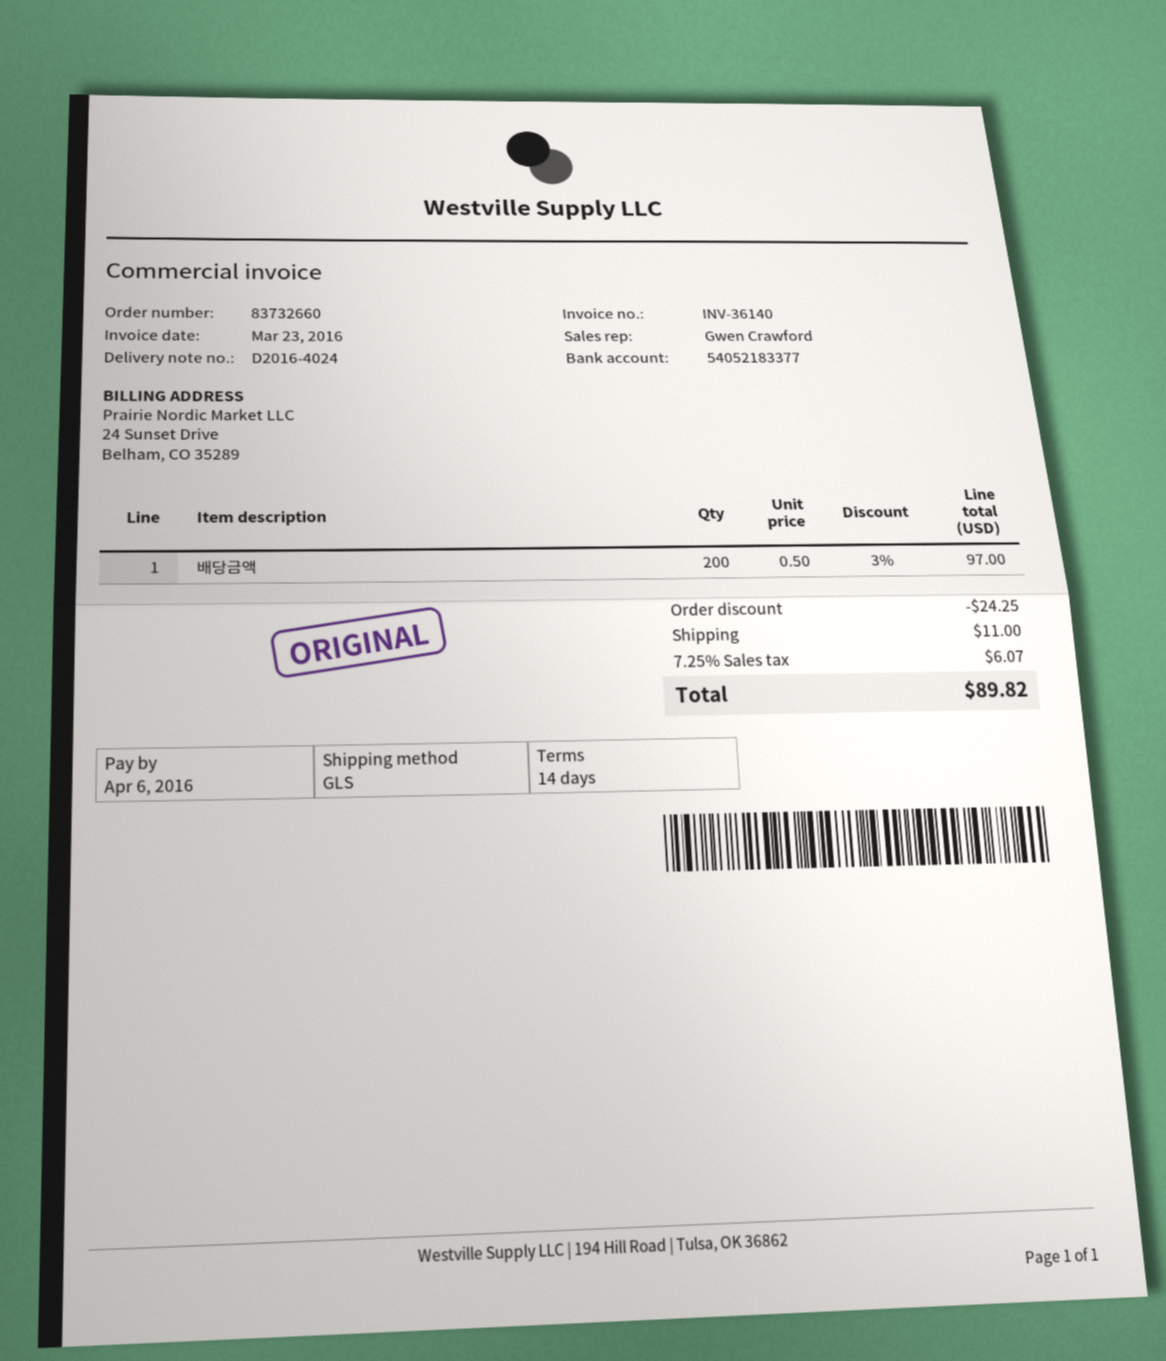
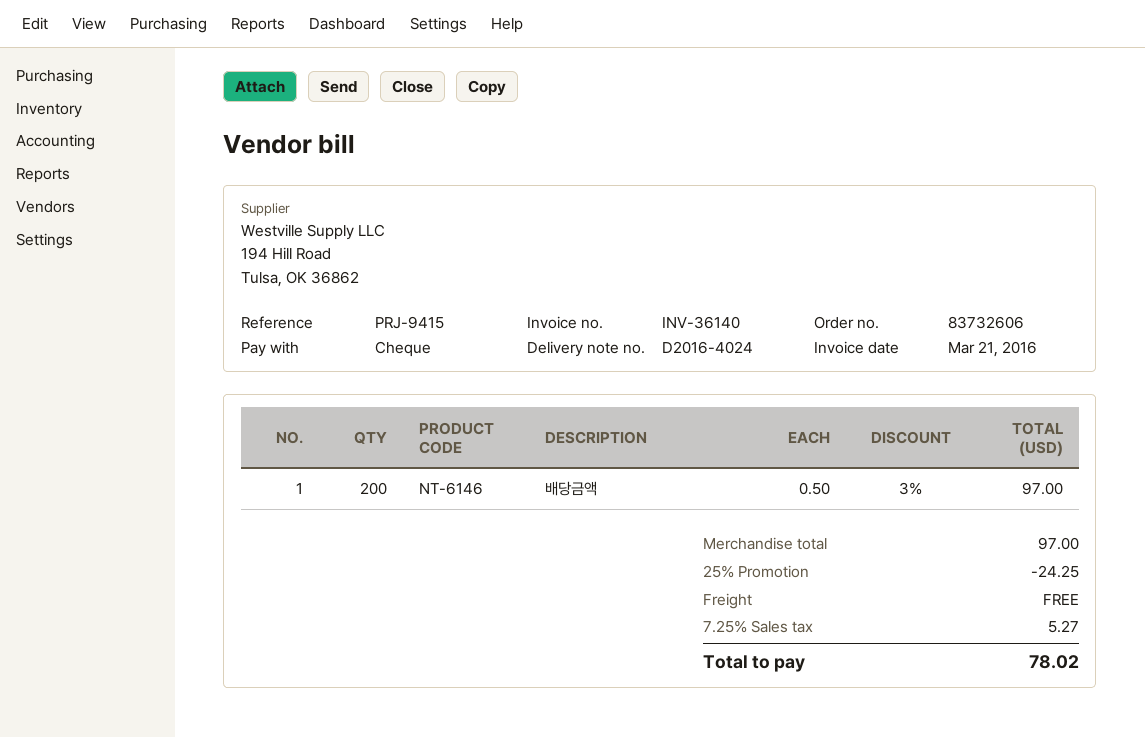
order number: 83732660 -> 83732606
invoice date: 2016-03-23 -> 2016-03-21
shipping: 11.00 -> 0.00
tax: 7.25% = 6.07 -> 7.25% = 5.27
total: 89.82 -> 78.02

